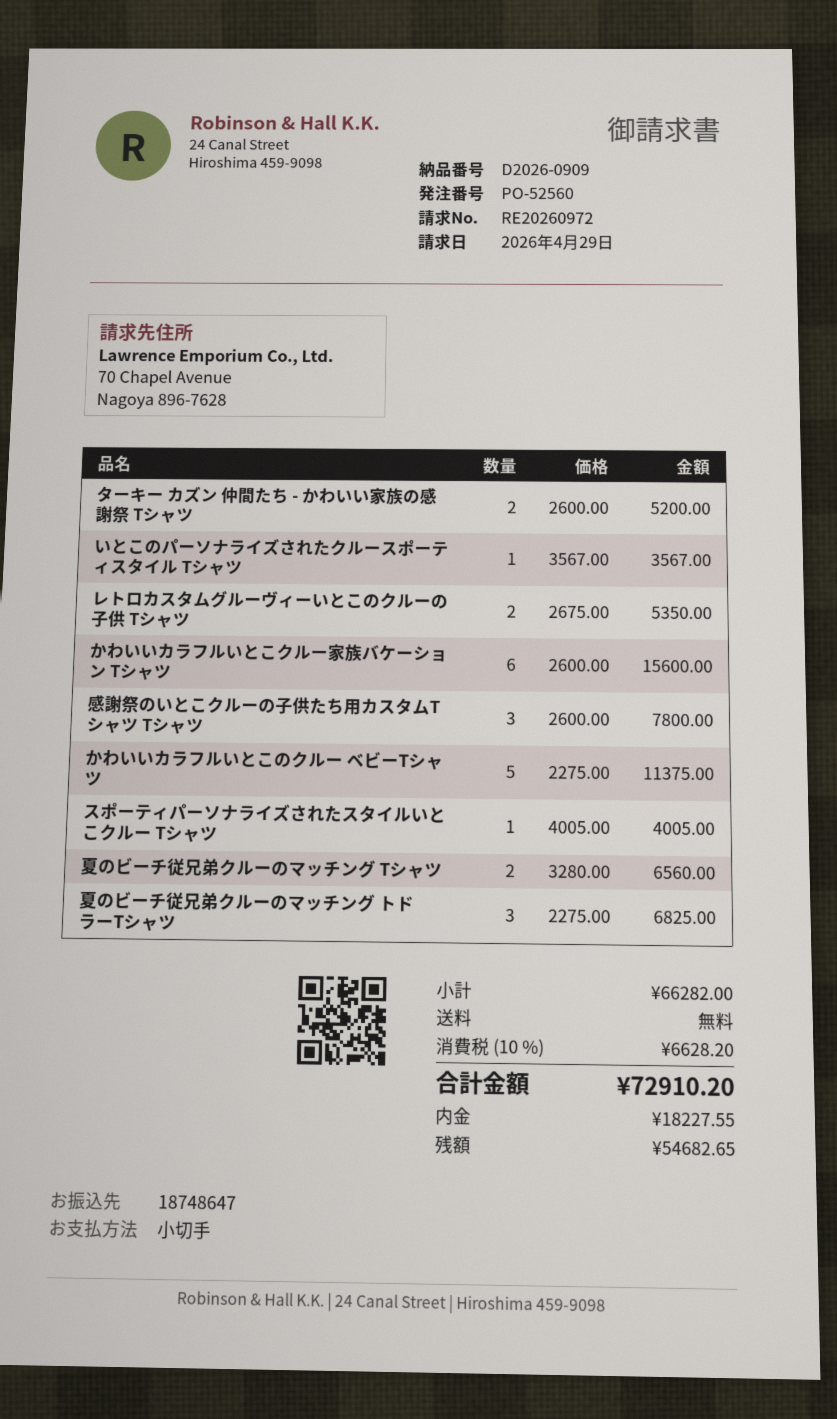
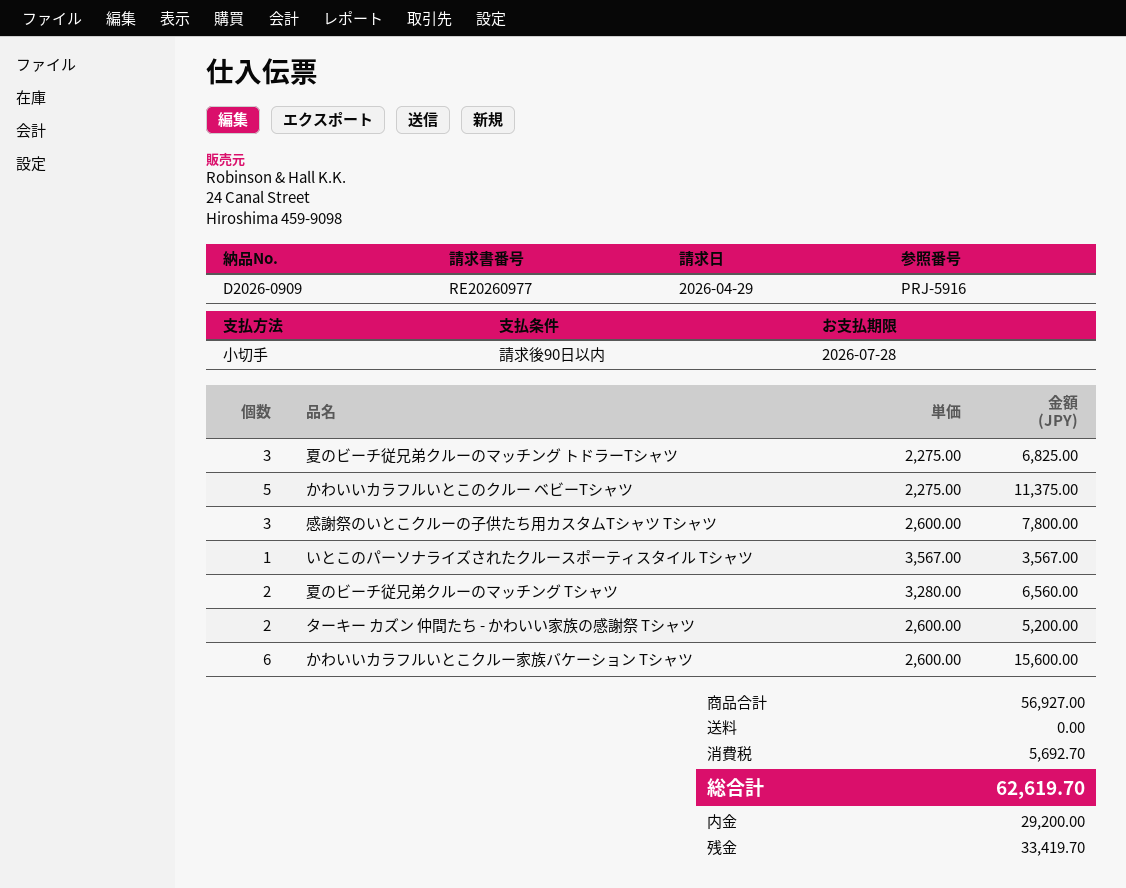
invoice number: RE20260972 -> RE20260977
レトロカスタムグルーヴィーいとこのクルーの子供 Tシャツ: 2 x 2675.00 = 5350.00 -> none
スポーティパーソナライズされたスタイルいとこクルー Tシャツ: 1 x 4005.00 = 4005.00 -> none
subtotal: 66282.00 -> 56927.00
tax: 6628.20 -> 5692.70
total: 72910.20 -> 62619.70
deposit: 18227.55 -> 29200.00
balance: 54682.65 -> 33419.70

